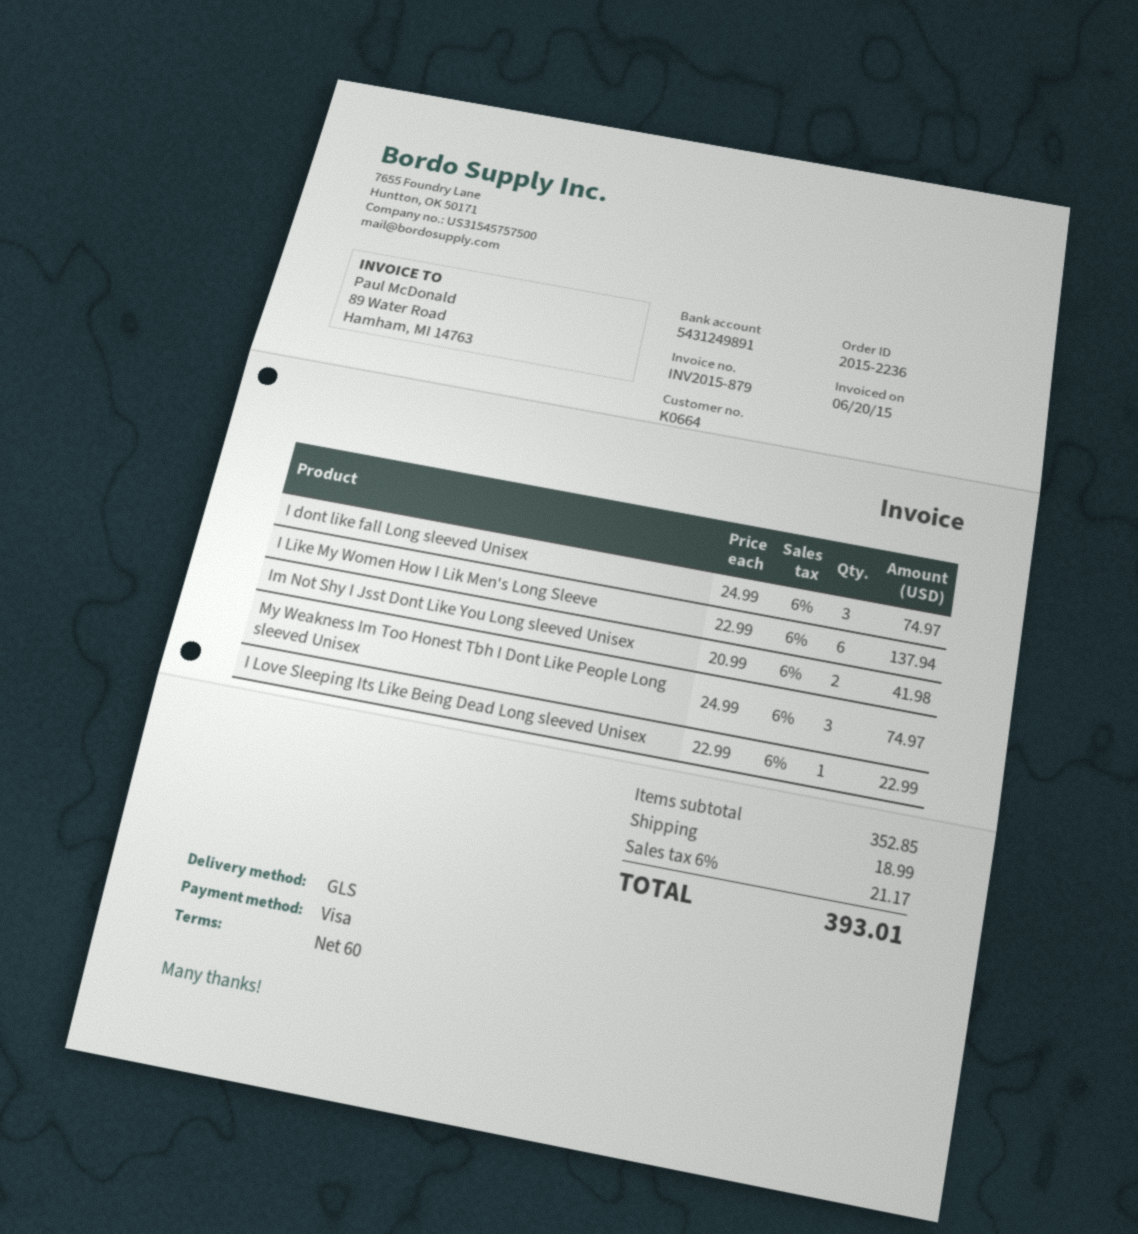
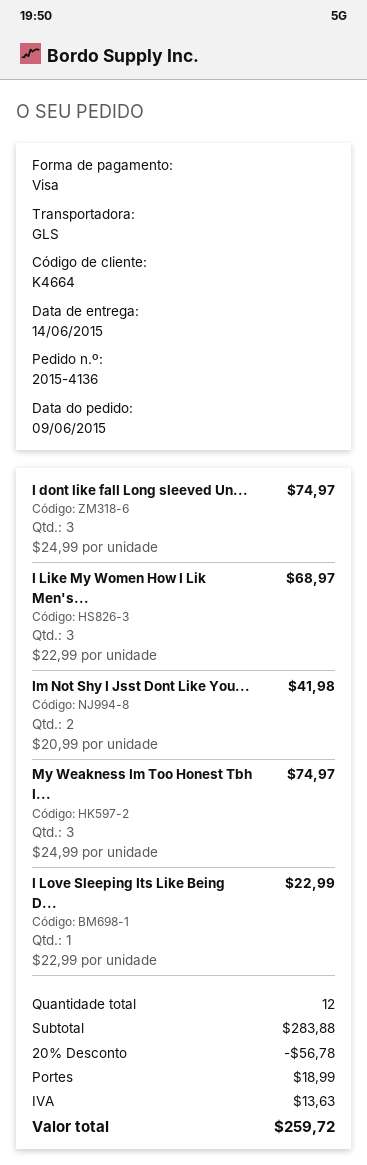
order number: 2015-2236 -> 2015-4136
customer number: K0664 -> K4664
I Like My Women How I Lik Men's Long Sleeve: 6 x 22.99 = 137.94 -> 3 x 22.99 = 68.97
subtotal: 352.85 -> 283.88
discount: none -> 20% = 56.78
tax: 21.17 -> 13.63
total: 393.01 -> 259.72

